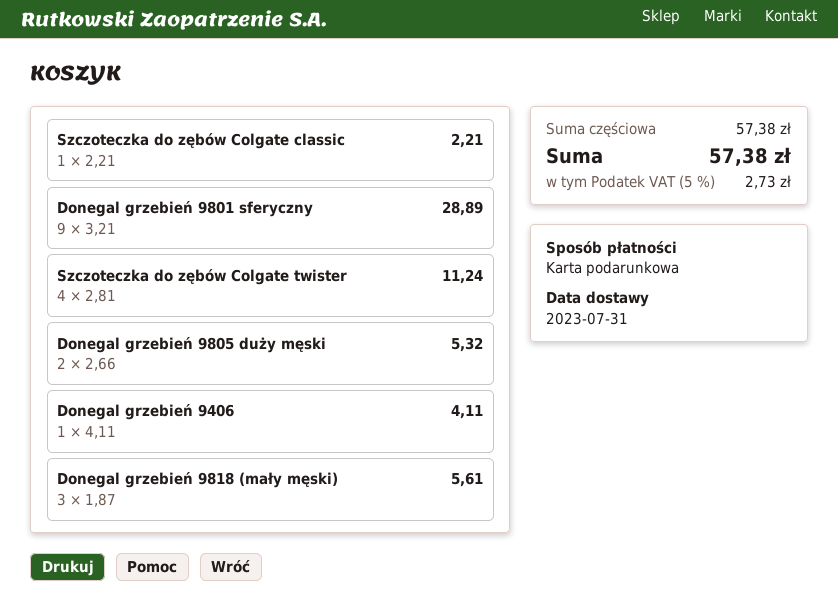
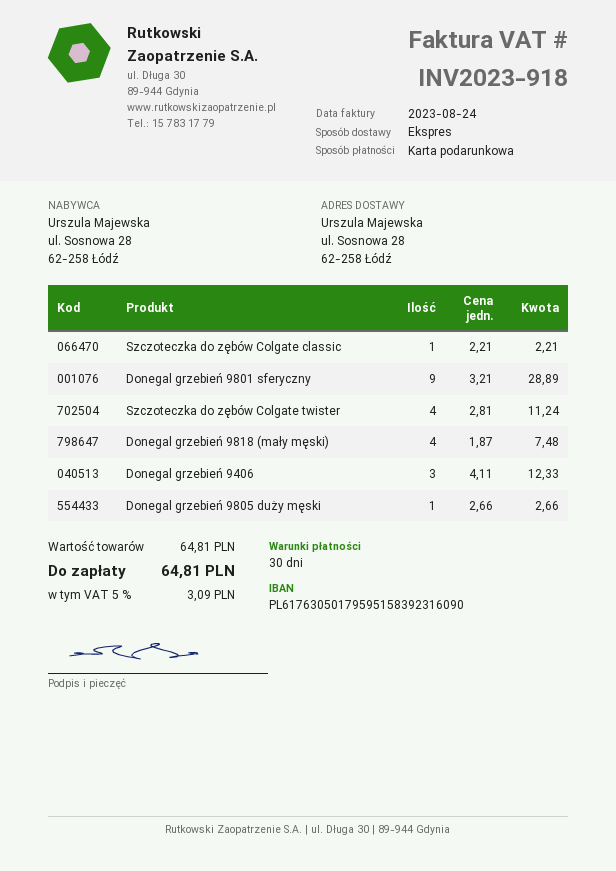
Donegal grzebień 9805 duży męski: 2 x 2.66 = 5.32 -> 1 x 2.66 = 2.66
Donegal grzebień 9406: 1 x 4.11 = 4.11 -> 3 x 4.11 = 12.33
Donegal grzebień 9818 (mały męski): 3 x 1.87 = 5.61 -> 4 x 1.87 = 7.48
subtotal: 57.38 -> 64.81
tax: 5% = 2.73 -> 5% = 3.09
total: 57.38 -> 64.81

